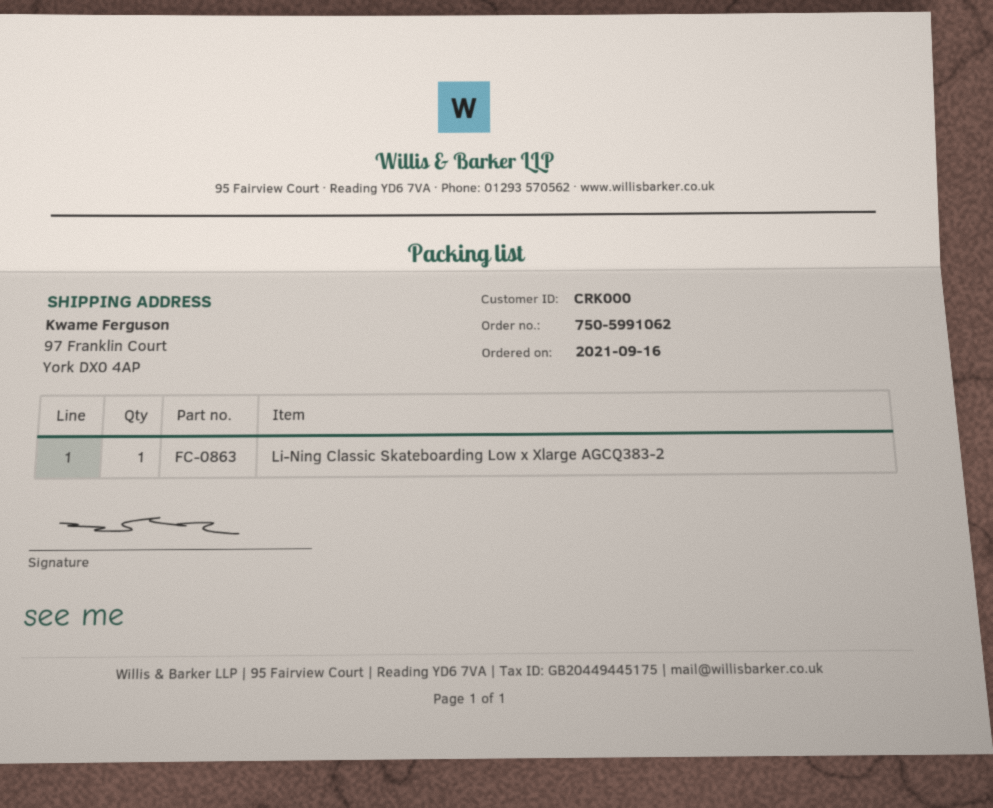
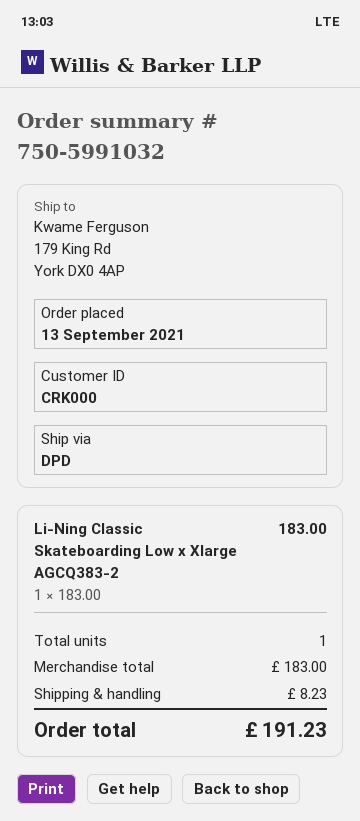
order number: 750-5991062 -> 750-5991032
order date: 2021-09-16 -> 2021-09-13
ship to: 97 Franklin Court, York DX0 4AP -> 179 King Rd, York DX0 4AP

